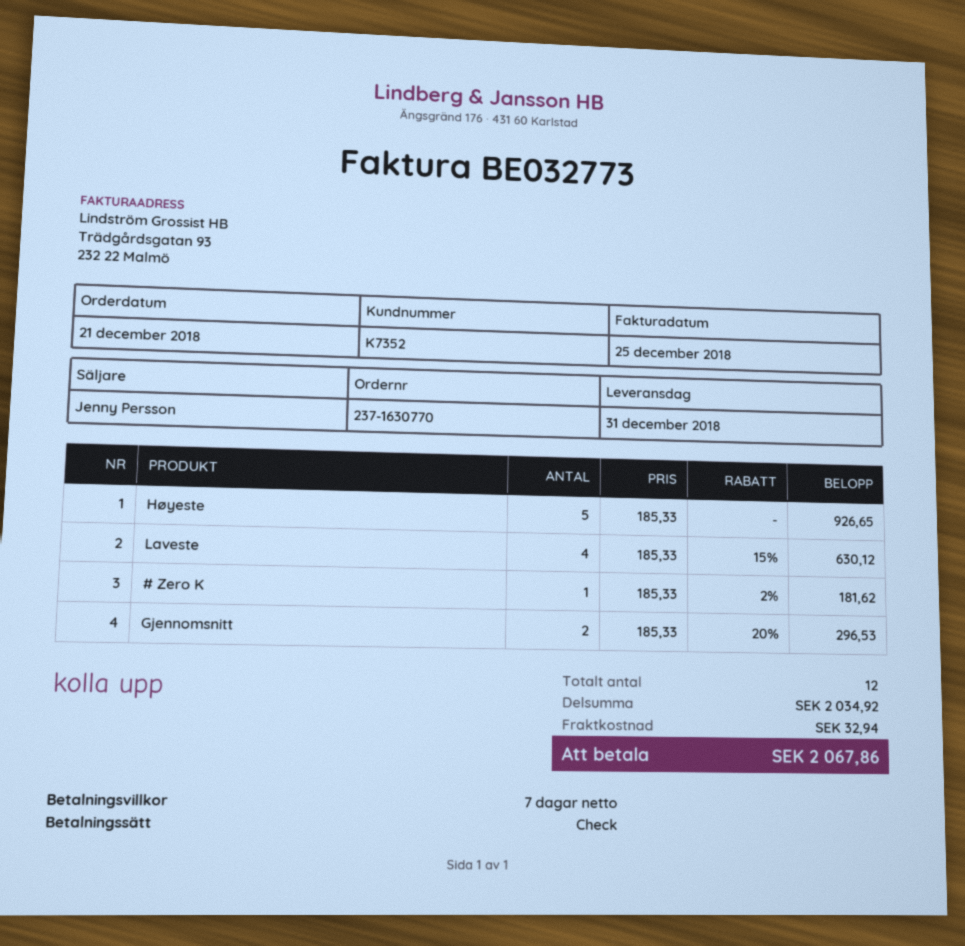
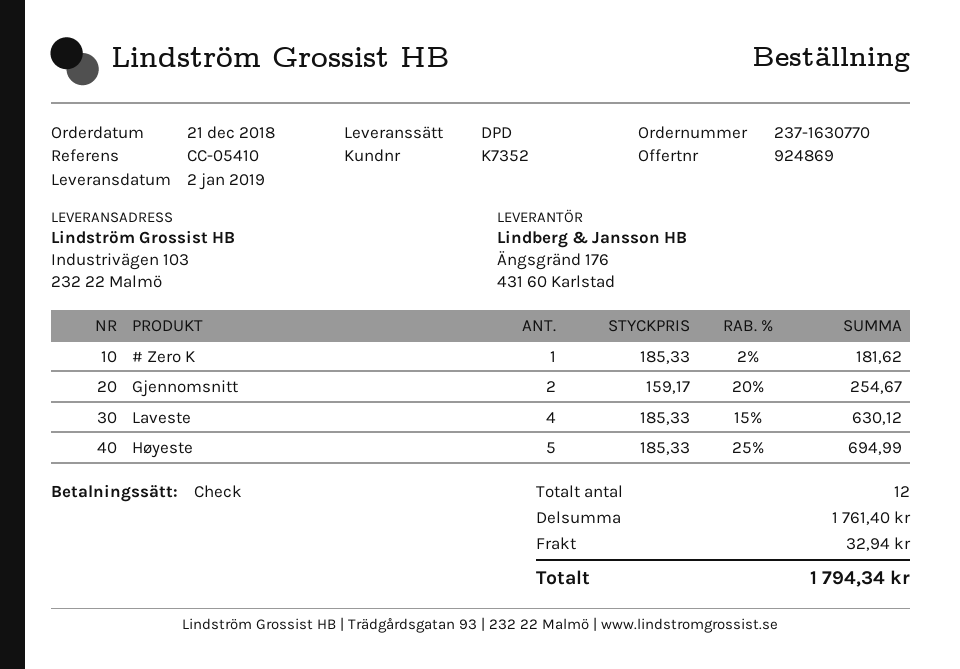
delivery date: 2018-12-31 -> 2019-01-02
Høyeste: 5 x 185.33 = 926.65 -> 5 x 185.33 - 25% = 694.99
Gjennomsnitt: 2 x 185.33 - 20% = 296.53 -> 2 x 159.17 - 20% = 254.67
subtotal: 2034.92 -> 1761.40
total: 2067.86 -> 1794.34

